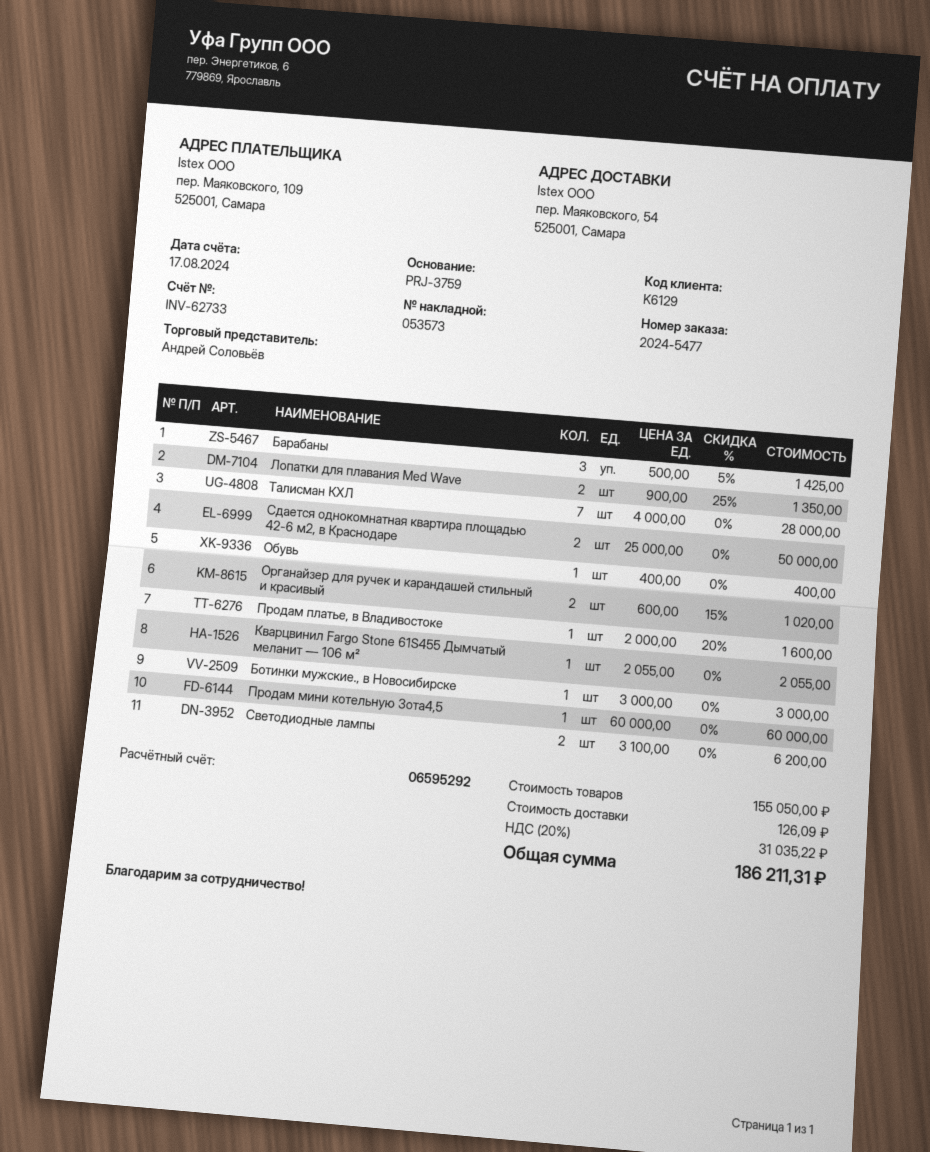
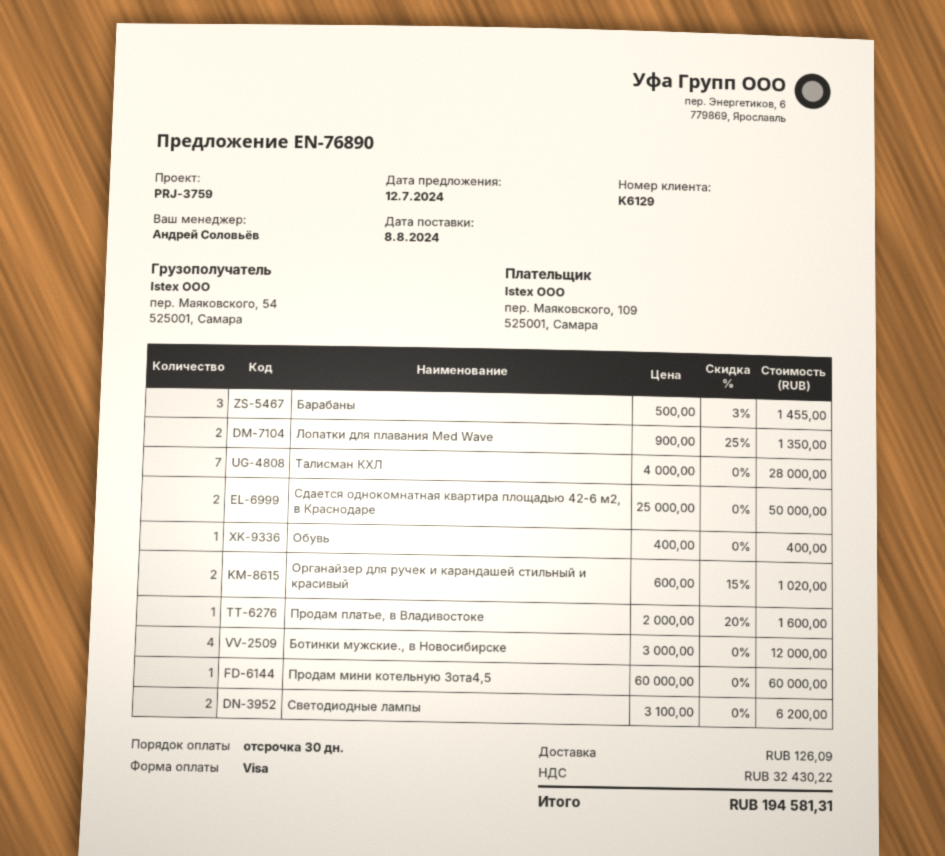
Барабаны: 3 x 500.00 - 5% = 1425.00 -> 3 x 500.00 - 3% = 1455.00
Кварцвинил Fargo Stone 61S455 Дымчатый меланит — 106 м²: 1 x 2055.00 = 2055.00 -> none
Ботинки мужские., в Новосибирске: 1 x 3000.00 = 3000.00 -> 4 x 3000.00 = 12000.00
tax: 31035.22 -> 32430.22
total: 186211.31 -> 194581.31

